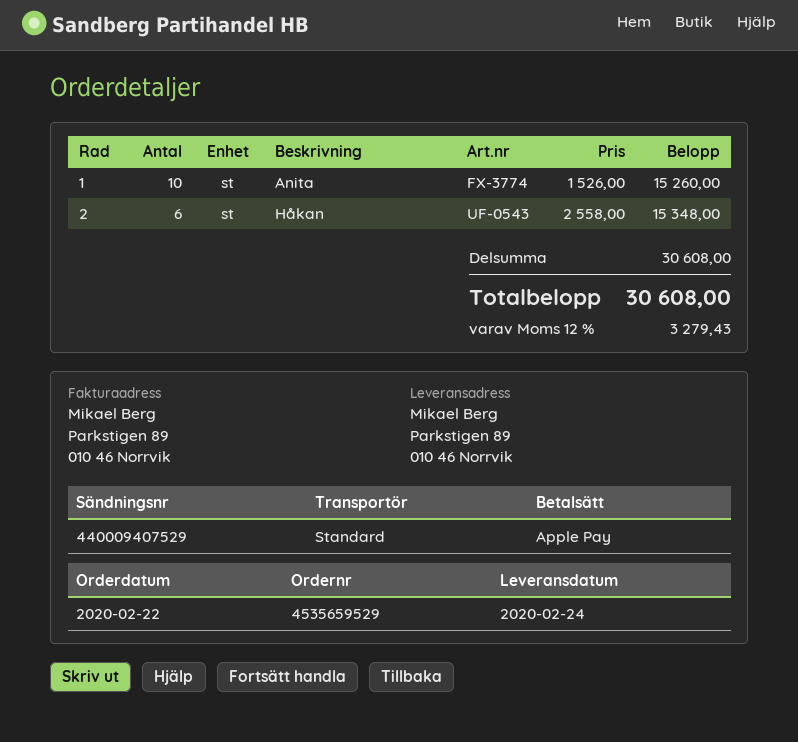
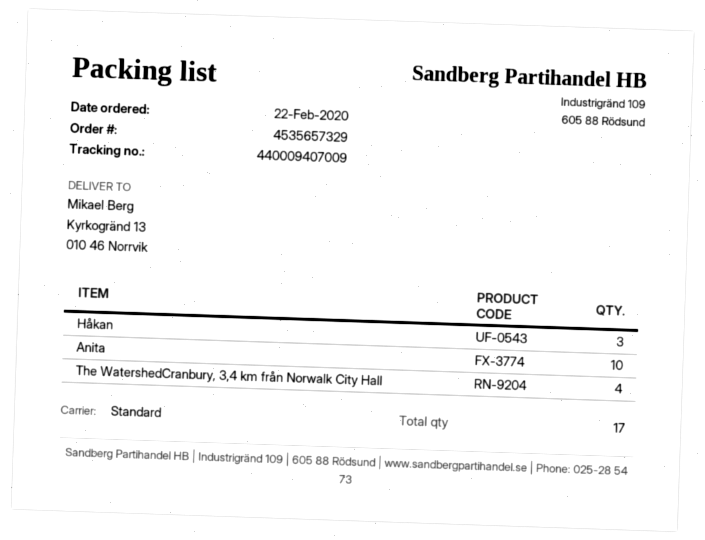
order number: 4535659529 -> 4535657329
tracking number: 440009407529 -> 440009407009
ship to: Parkstigen 89, 010 46 Norrvik -> Kyrkogränd 13, 010 46 Norrvik
Håkan: 6 -> 3
The WatershedCranbury, 3,4 km från Norwalk City Hall: none -> 4

